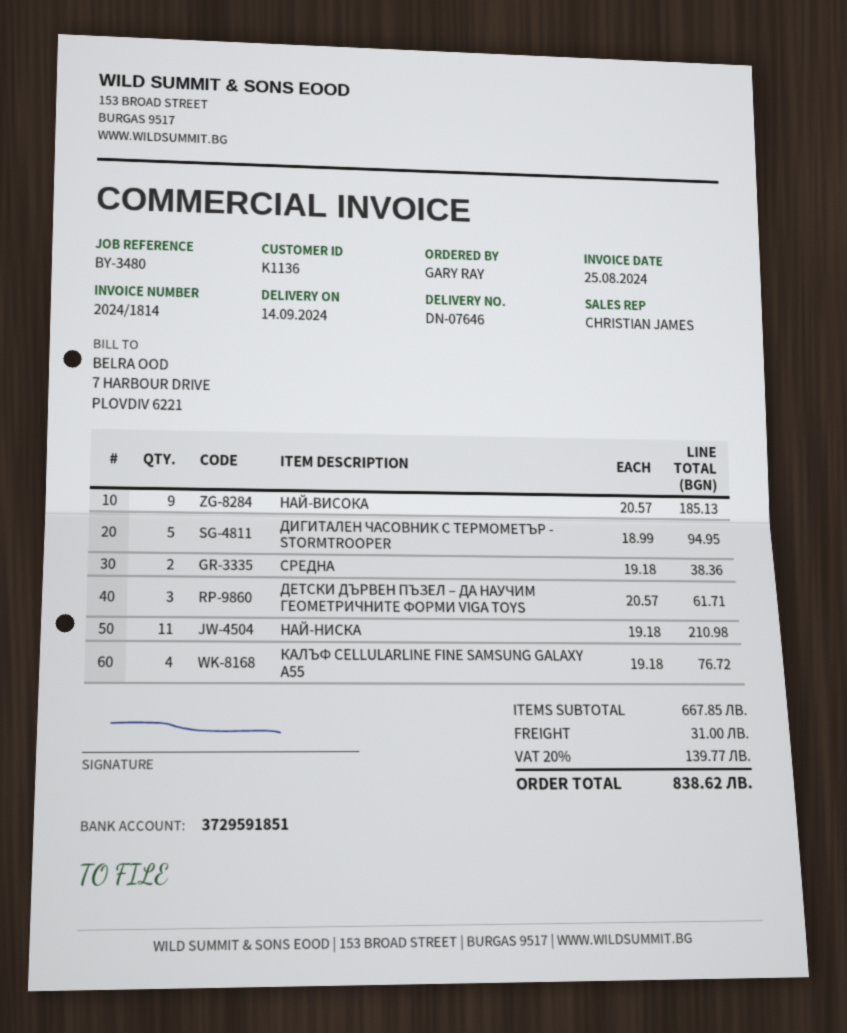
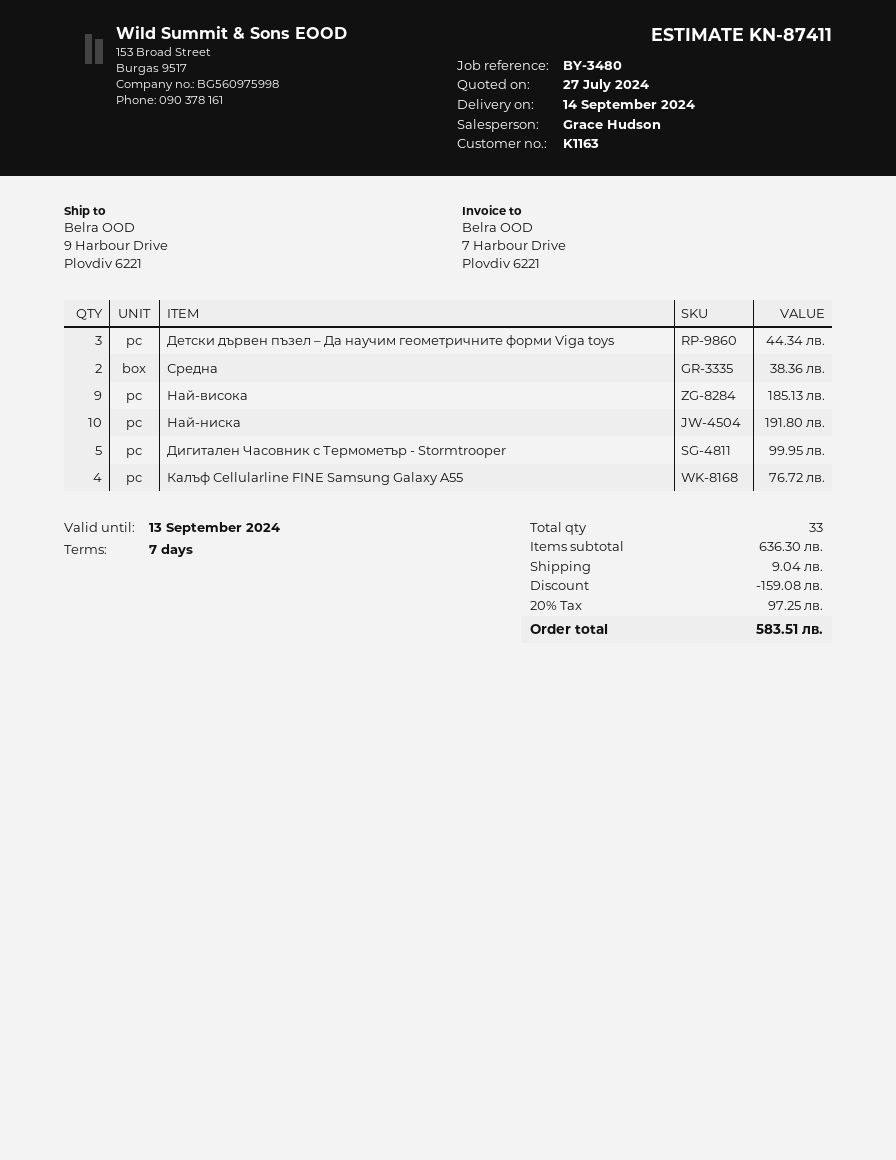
customer number: K1136 -> K1163
sales rep: CHRISTIAN JAMES -> Grace Hudson
ДИГИТАЛЕН ЧАСОВНИК С ТЕРМОМЕТЪР - STORMTROOPER: 5 for 94.95 -> 5 for 99.95
ДЕТСКИ ДЪРВЕН ПЪЗЕЛ – ДА НАУЧИМ ГЕОМЕТРИЧНИТЕ ФОРМИ VIGA TOYS: 3 for 61.71 -> 3 for 44.34
НАЙ-НИСКА: 11 for 210.98 -> 10 for 191.80
subtotal: 667.85 -> 636.30
discount: none -> 159.08
shipping: 31.00 -> 9.04
tax: 20% = 139.77 -> 20% = 97.25
total: 838.62 -> 583.51

